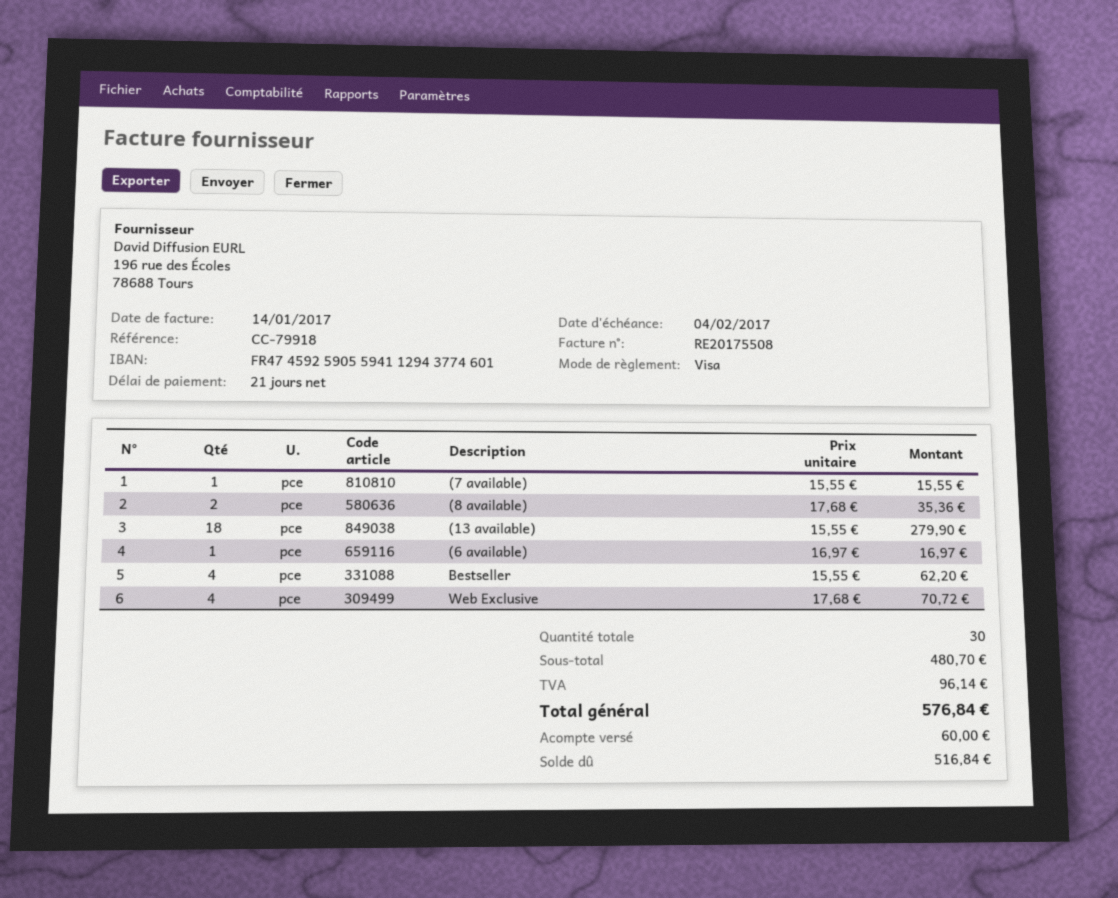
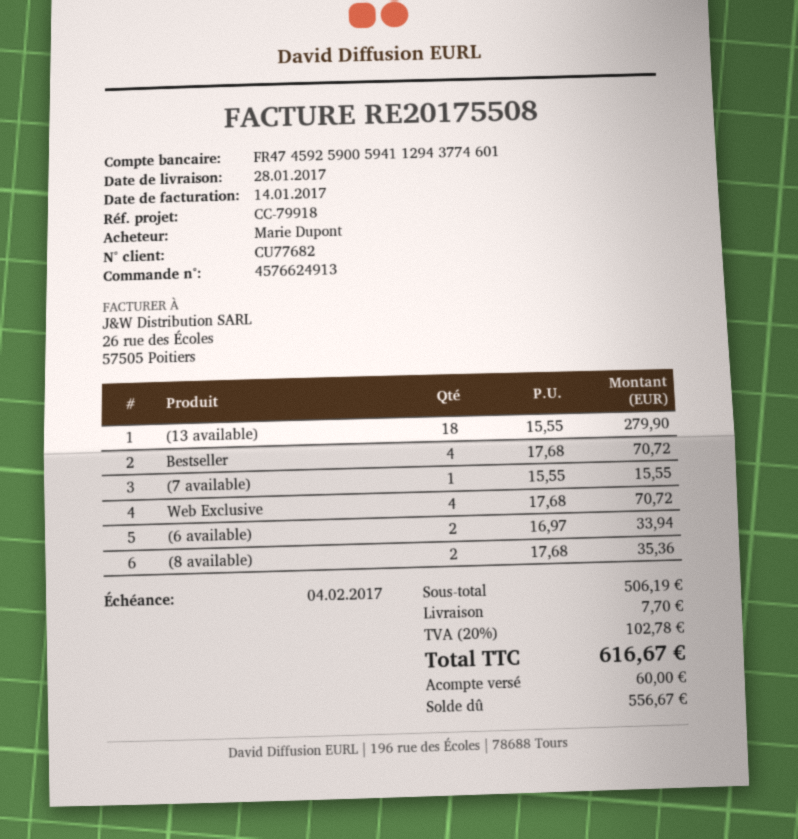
bank account: FR4745925905594112943774601 -> FR4745925900594112943774601
(6 available): 1 x 16.97 = 16.97 -> 2 x 16.97 = 33.94
Bestseller: 4 x 15.55 = 62.20 -> 4 x 17.68 = 70.72
subtotal: 480.70 -> 506.19
shipping: none -> 7.70
tax: 96.14 -> 102.78
total: 576.84 -> 616.67
balance: 516.84 -> 556.67

